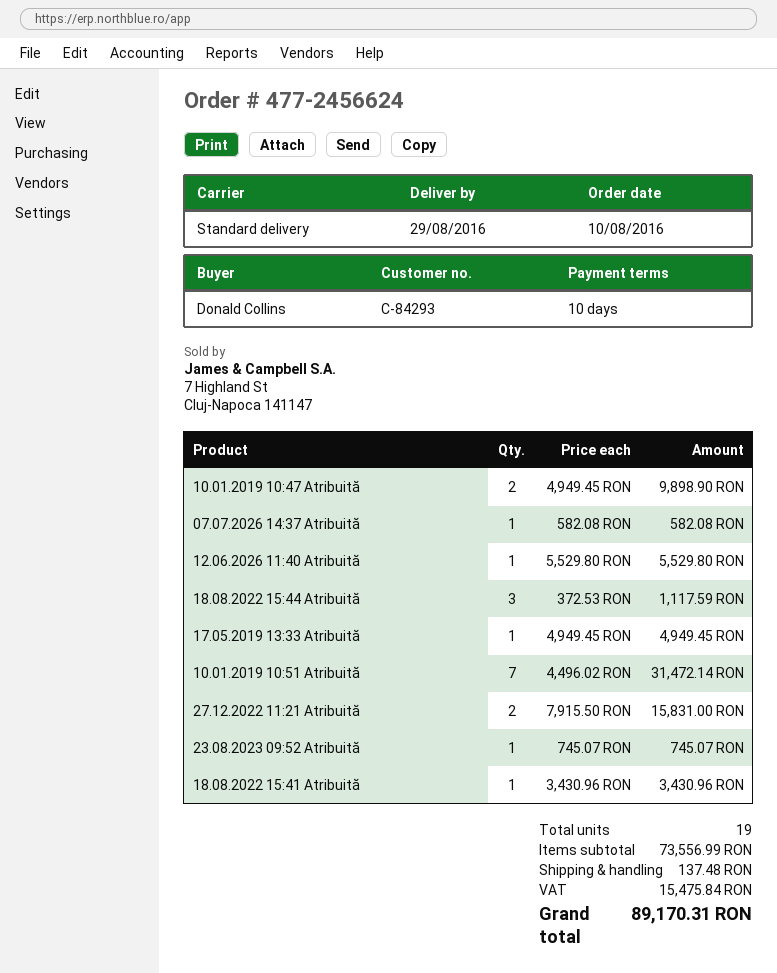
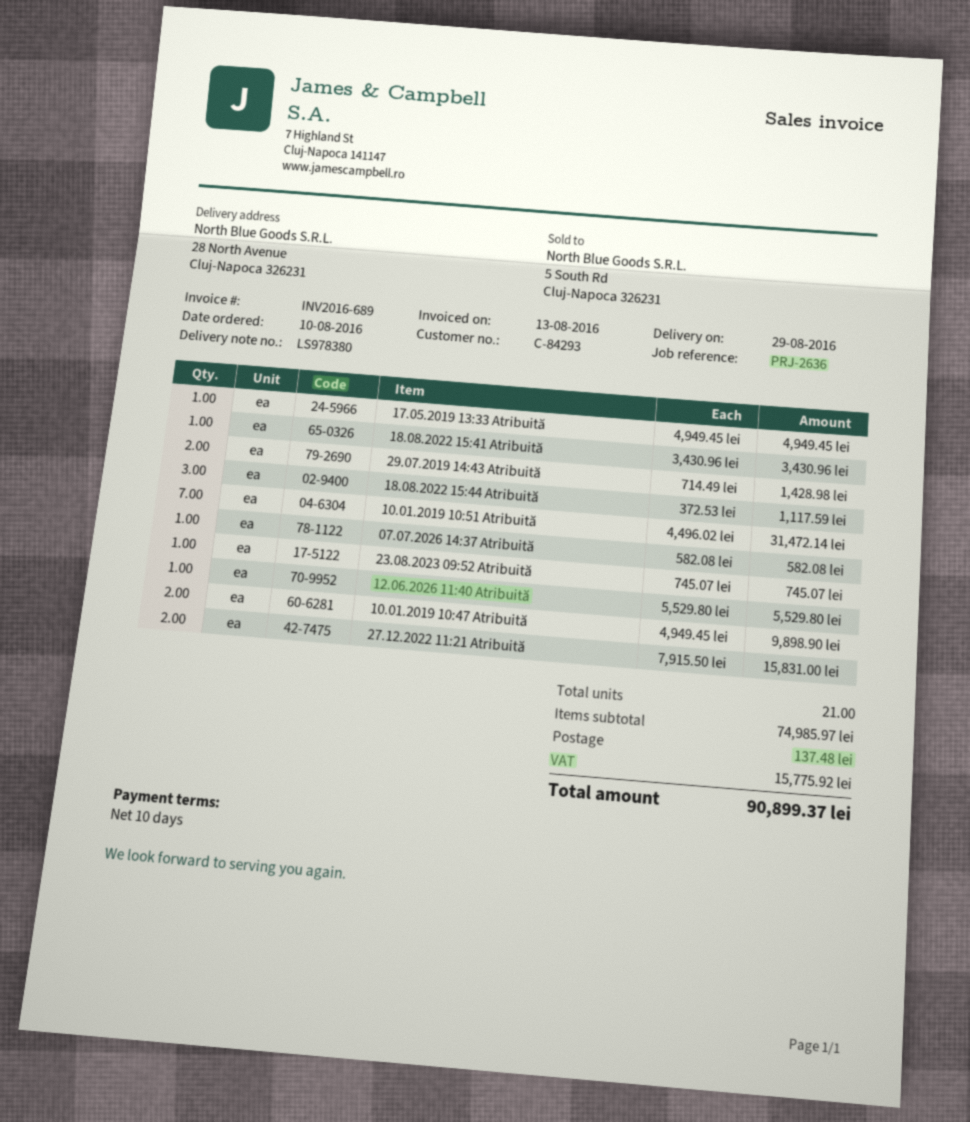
29.07.2019 14:43 Atribuită: none -> 2 x 714.49 = 1428.98
total quantity: 19 -> 21
subtotal: 73556.99 -> 74985.97
tax: 15475.84 -> 15775.92
total: 89170.31 -> 90899.37

